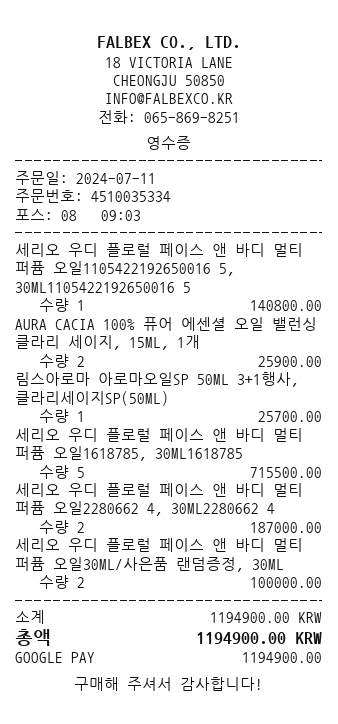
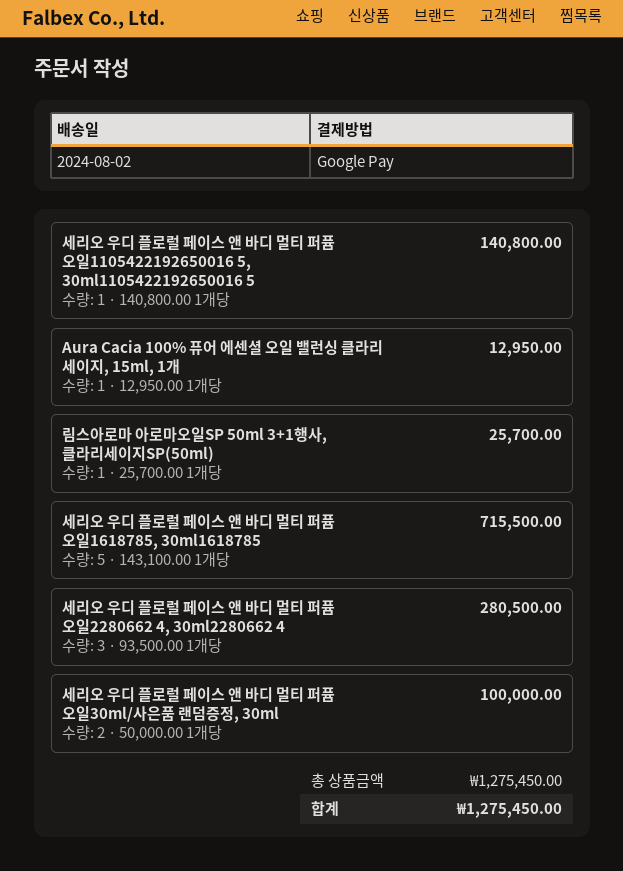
AURA CACIA 100% 퓨어 에센셜 오일 밸런싱 클라리 세이지, 15ML, 1개: 2 for 25900.00 -> 1 for 12950.00
세리오 우디 플로럴 페이스 앤 바디 멀티 퍼퓸 오일2280662 4, 30ML2280662 4: 2 for 187000.00 -> 3 for 280500.00
subtotal: 1194900.00 -> 1275450.00
total: 1194900.00 -> 1275450.00

